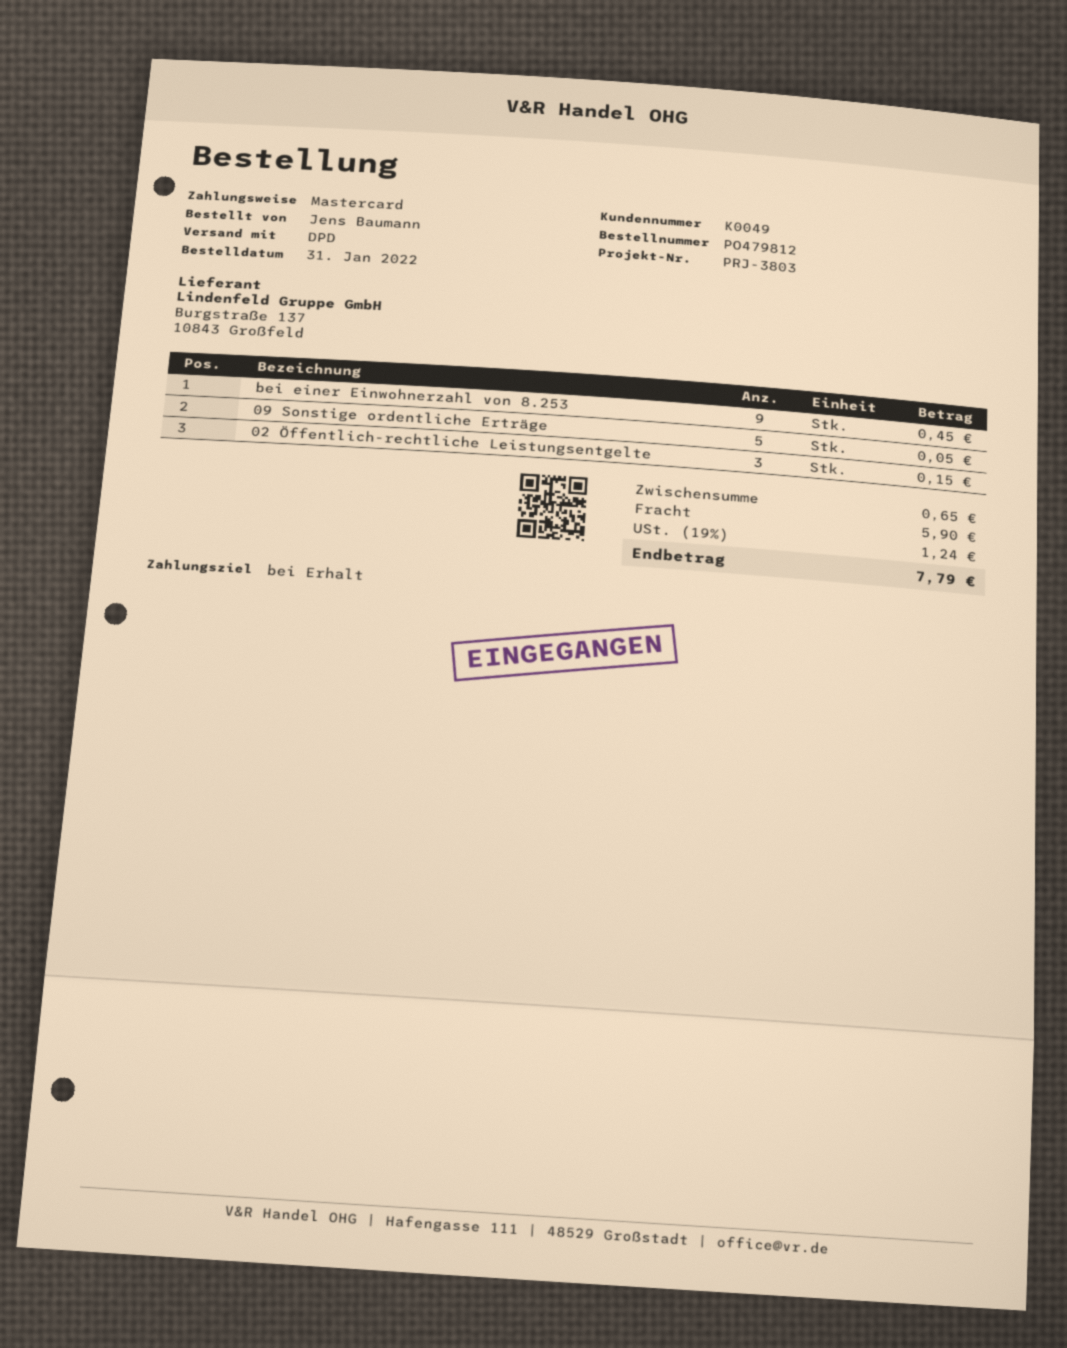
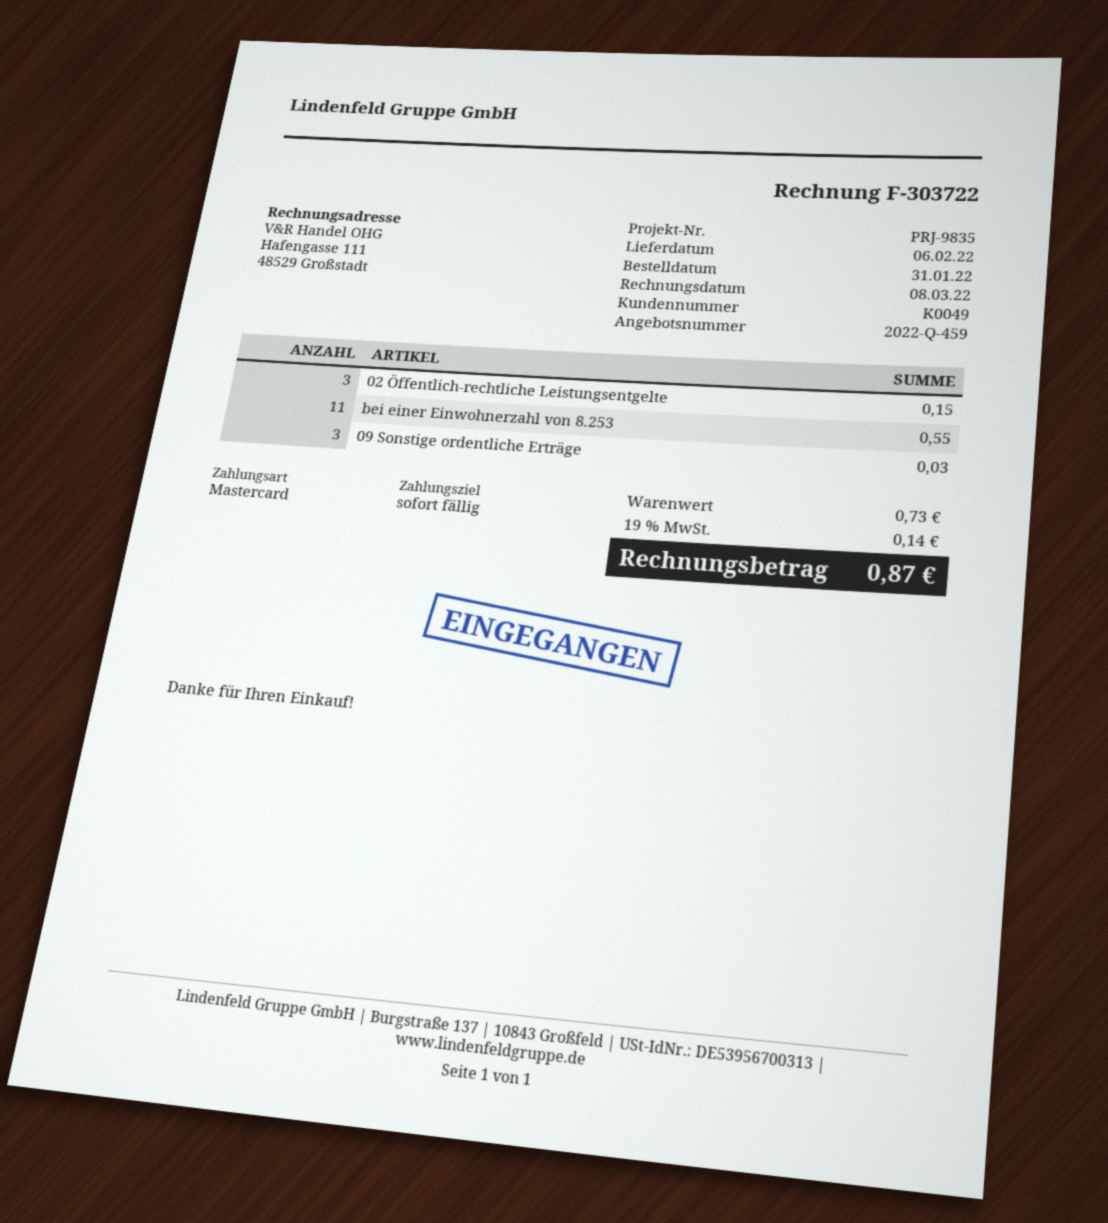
reference: PRJ-3803 -> PRJ-9835
bei einer Einwohnerzahl von 8.253: 9 for 0.45 -> 11 for 0.55
09 Sonstige ordentliche Erträge: 5 for 0.05 -> 3 for 0.03
subtotal: 0.65 -> 0.73
shipping: 5.90 -> none
tax: 19% = 1.24 -> 19% = 0.14
total: 7.79 -> 0.87

